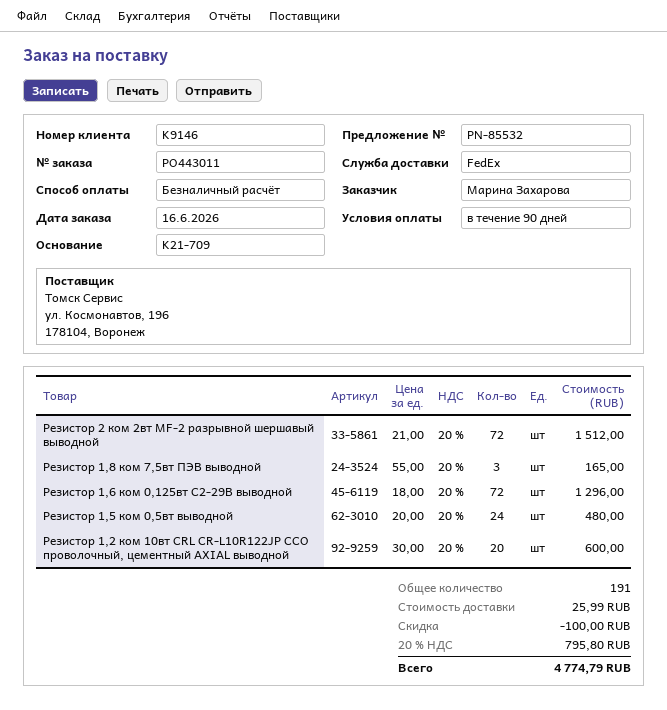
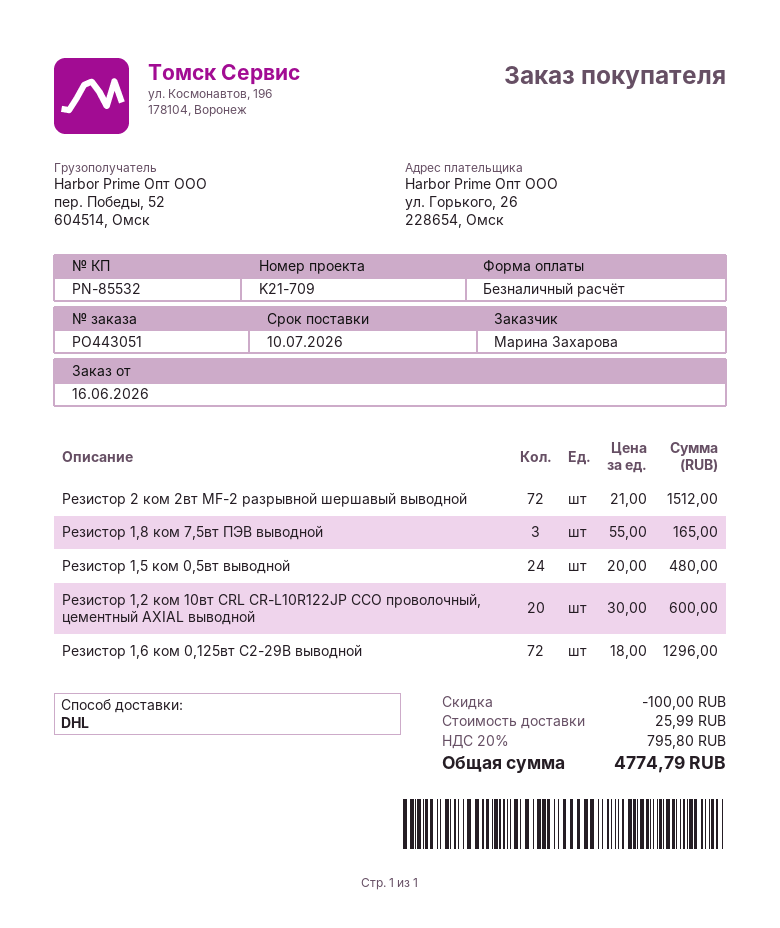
order number: PO443011 -> PO443051
shipping method: FedEx -> DHL

